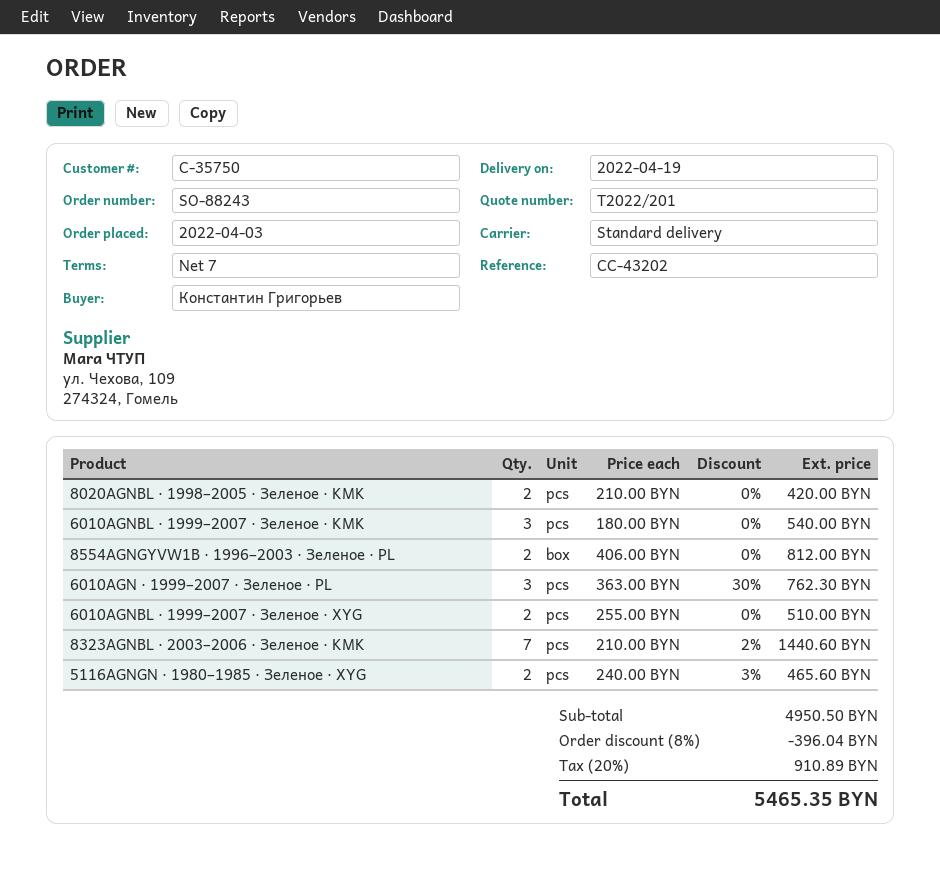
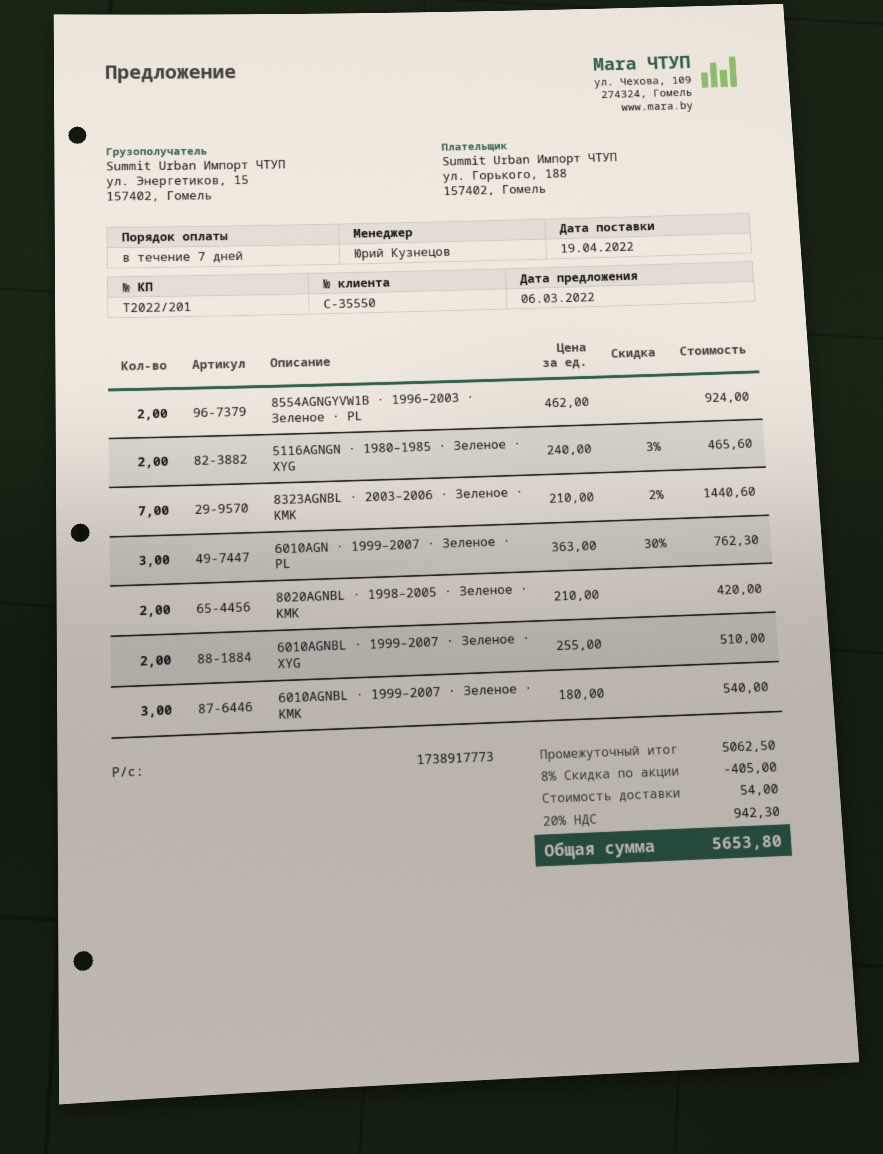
customer number: C-35750 -> C-35550
8554AGNGYVW1B · 1996–2003 · Зеленое · PL: 2 x 406.00 = 812.00 -> 2 x 462.00 = 924.00
subtotal: 4950.50 -> 5062.50
discount: 8% = 396.04 -> 8% = 405.00
shipping: none -> 54.00
tax: 20% = 910.89 -> 20% = 942.30
total: 5465.35 -> 5653.80

